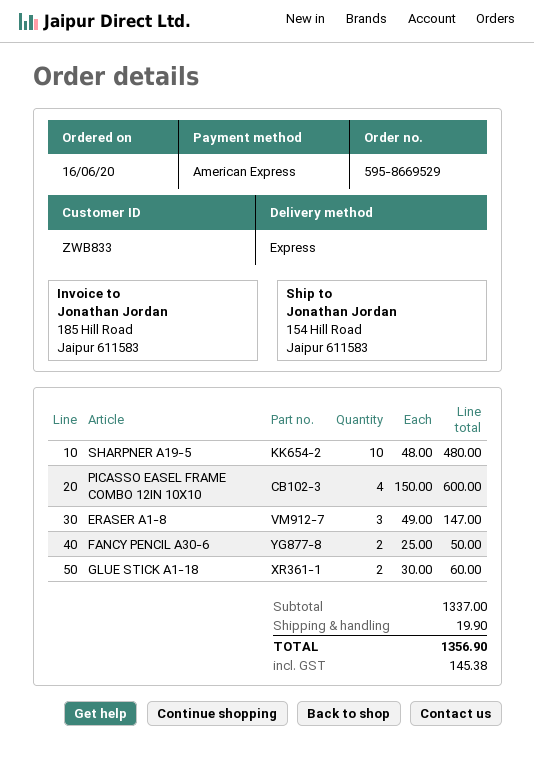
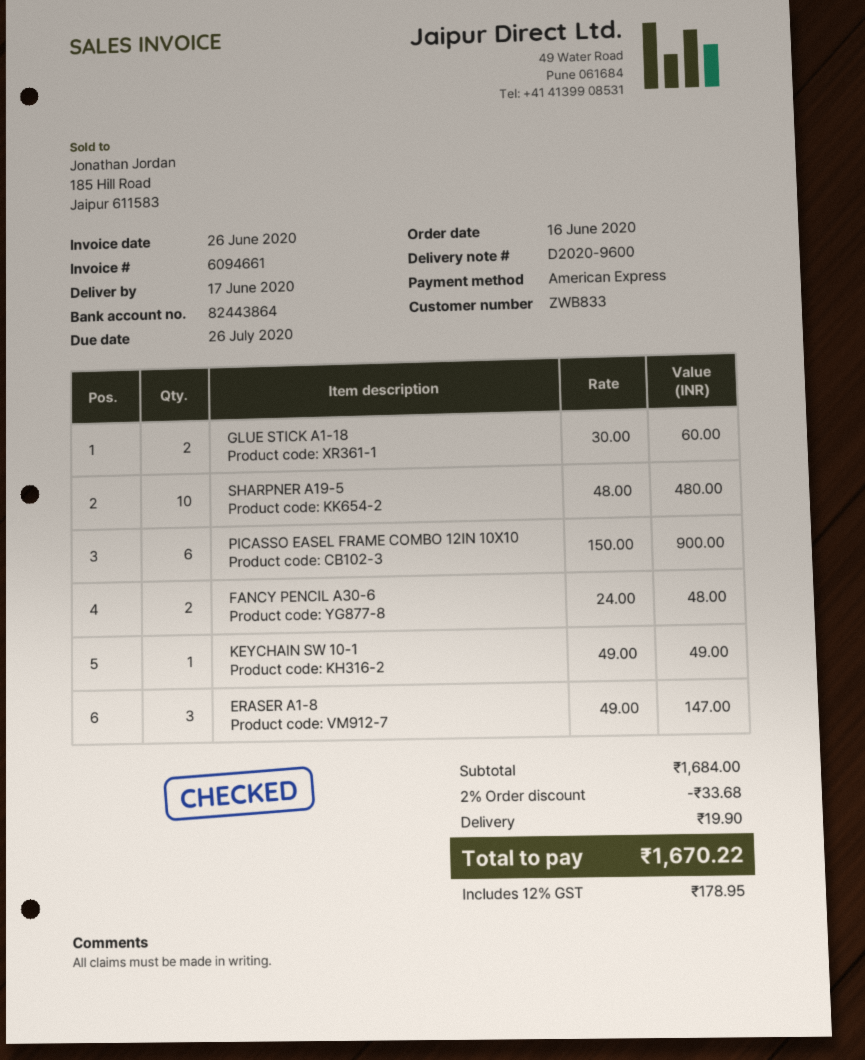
PICASSO EASEL FRAME COMBO 12IN 10X10: 4 x 150.00 = 600.00 -> 6 x 150.00 = 900.00
FANCY PENCIL A30-6: 2 x 25.00 = 50.00 -> 2 x 24.00 = 48.00
KEYCHAIN SW 10-1: none -> 1 x 49.00 = 49.00
subtotal: 1337.00 -> 1684.00
discount: none -> 2% = 33.68
tax: 145.38 -> 178.95
total: 1356.90 -> 1670.22

